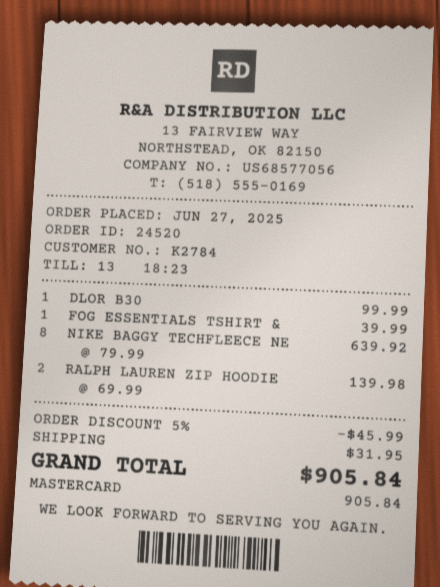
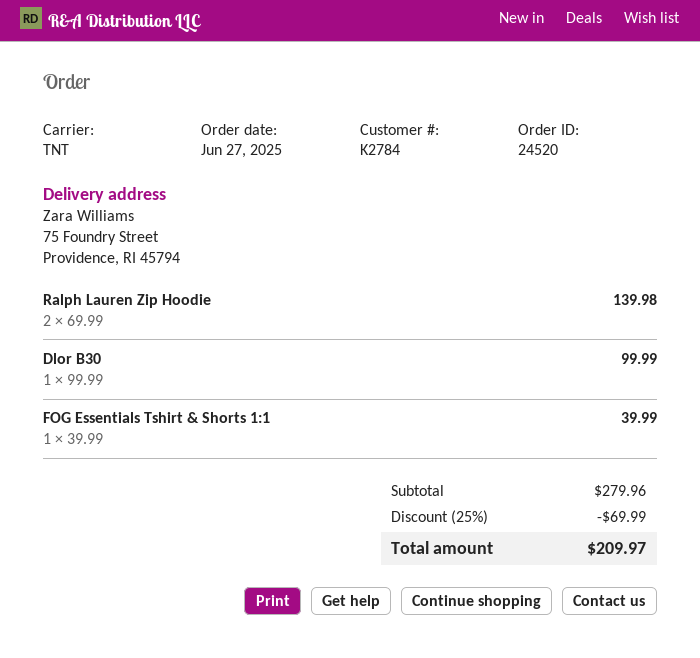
NIKE BAGGY TECHFLEECE NE: 8 x 79.99 = 639.92 -> none
discount: 5% = 45.99 -> 25% = 69.99
shipping: 31.95 -> none
total: 905.84 -> 209.97

